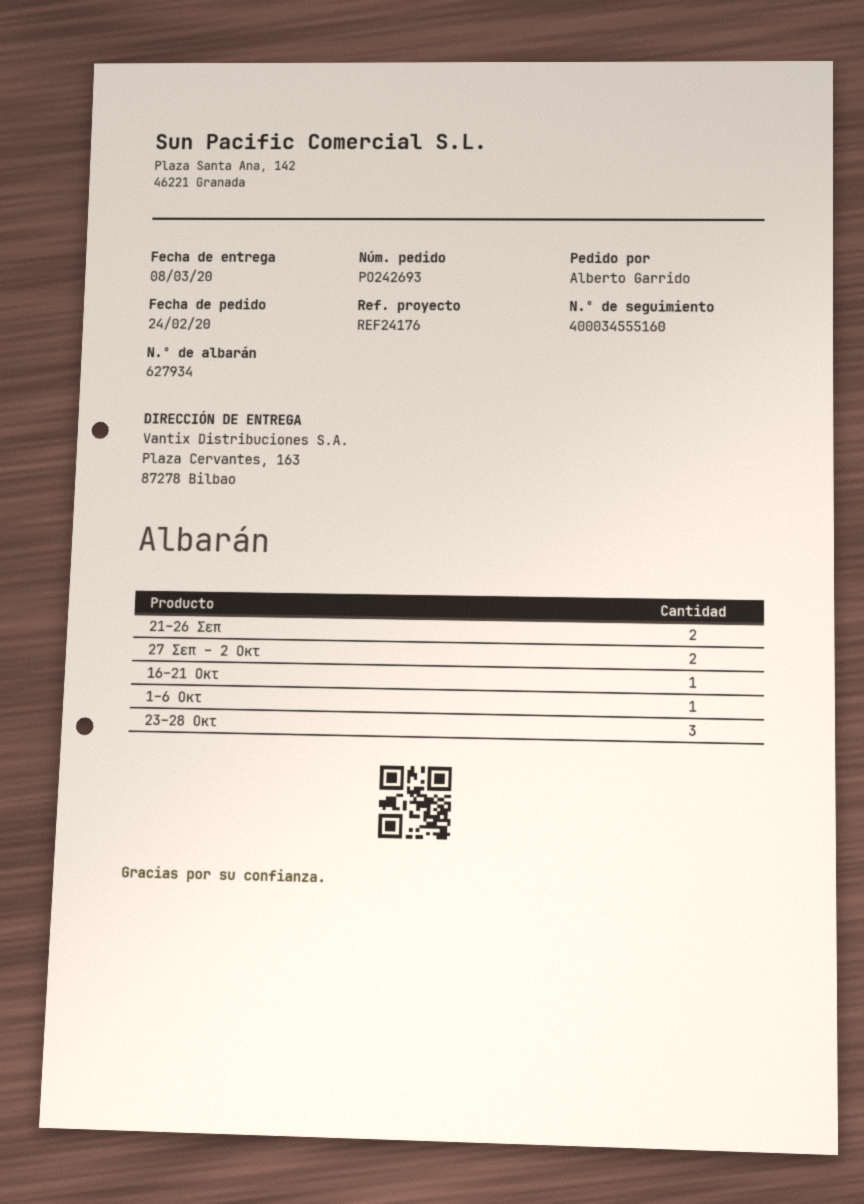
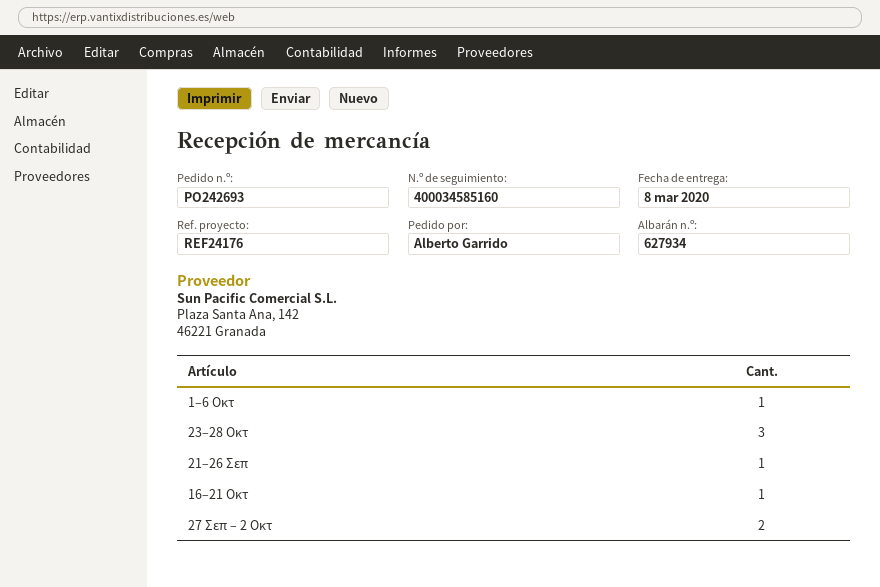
tracking number: 400034555160 -> 400034585160
21–26 Σεπ: 2 -> 1

